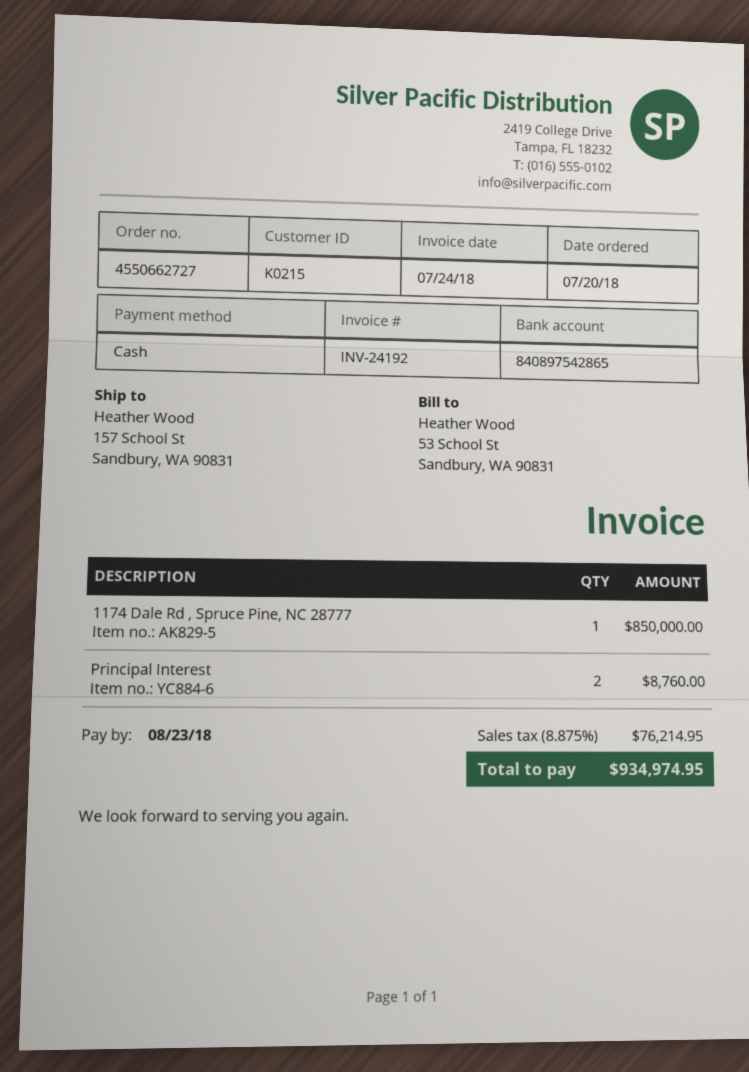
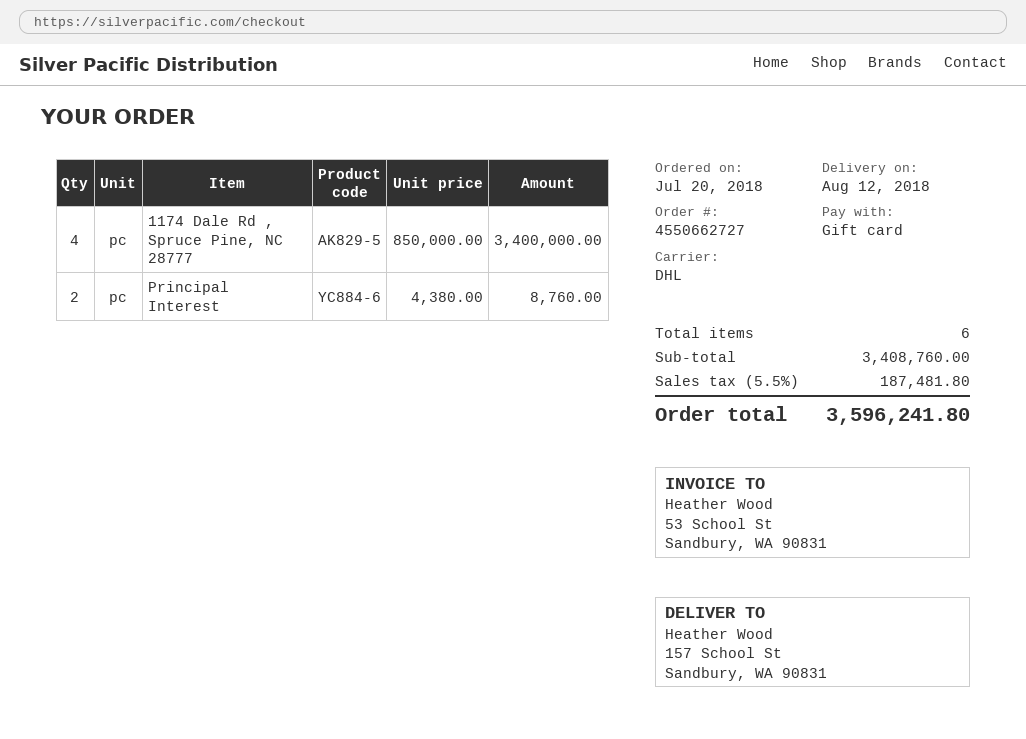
payment method: cash -> gift card
1174 Dale Rd , Spruce Pine, NC 28777: 1 for 850000.00 -> 4 for 3400000.00
tax: 8.875% = 76214.95 -> 5.5% = 187481.80
total: 934974.95 -> 3596241.80

